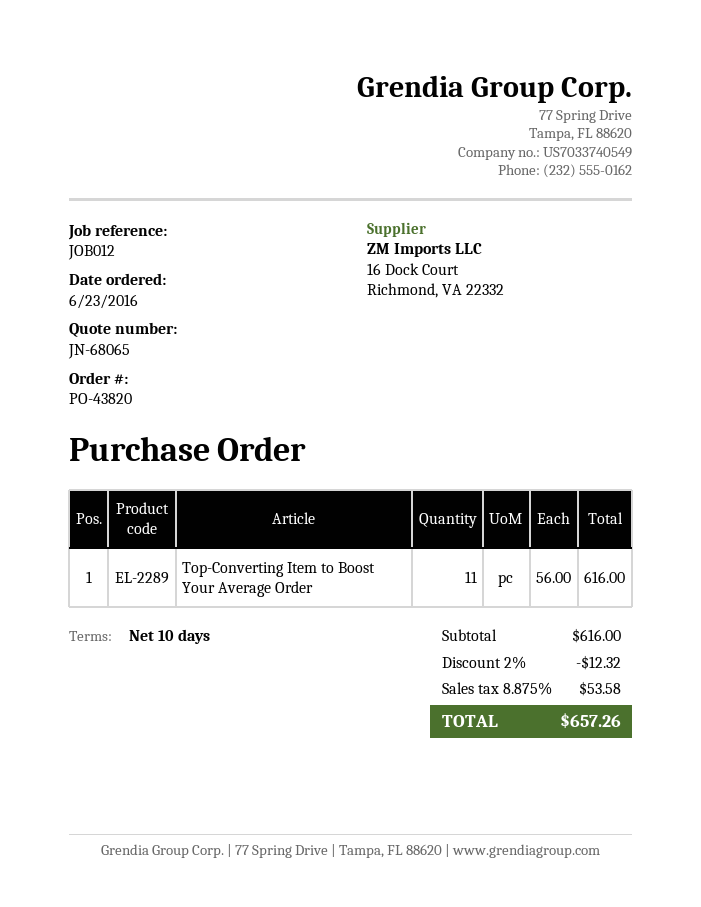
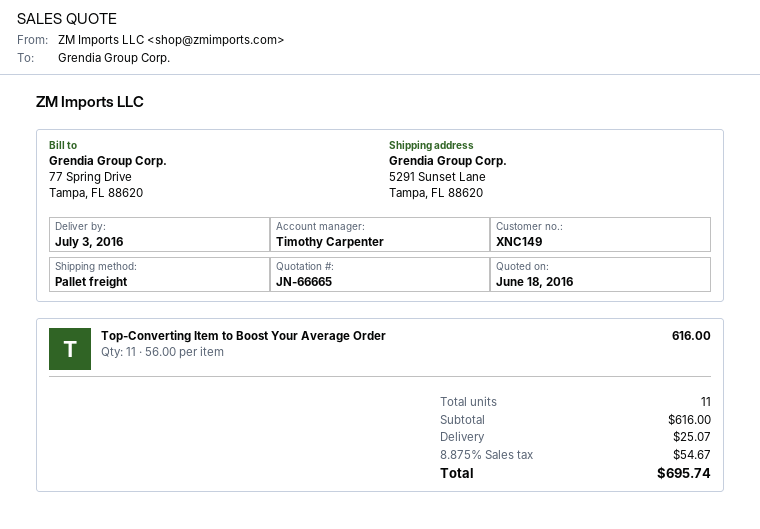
quote number: JN-68065 -> JN-66665
discount: 2% = 12.32 -> none
shipping: none -> 25.07
tax: 8.875% = 53.58 -> 8.875% = 54.67
total: 657.26 -> 695.74

